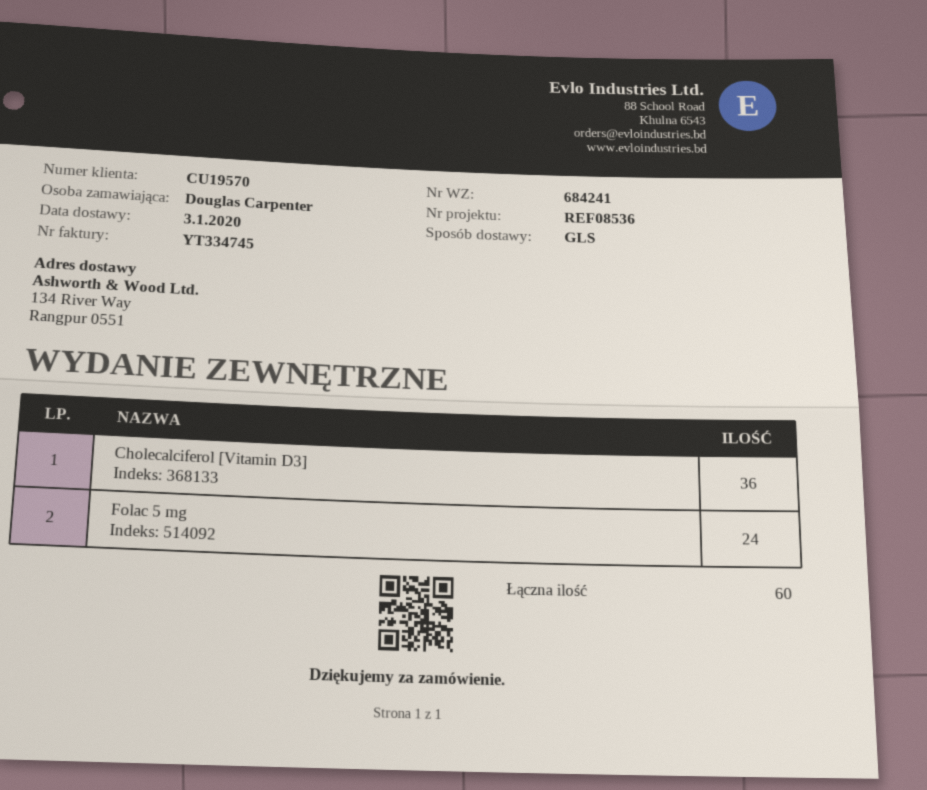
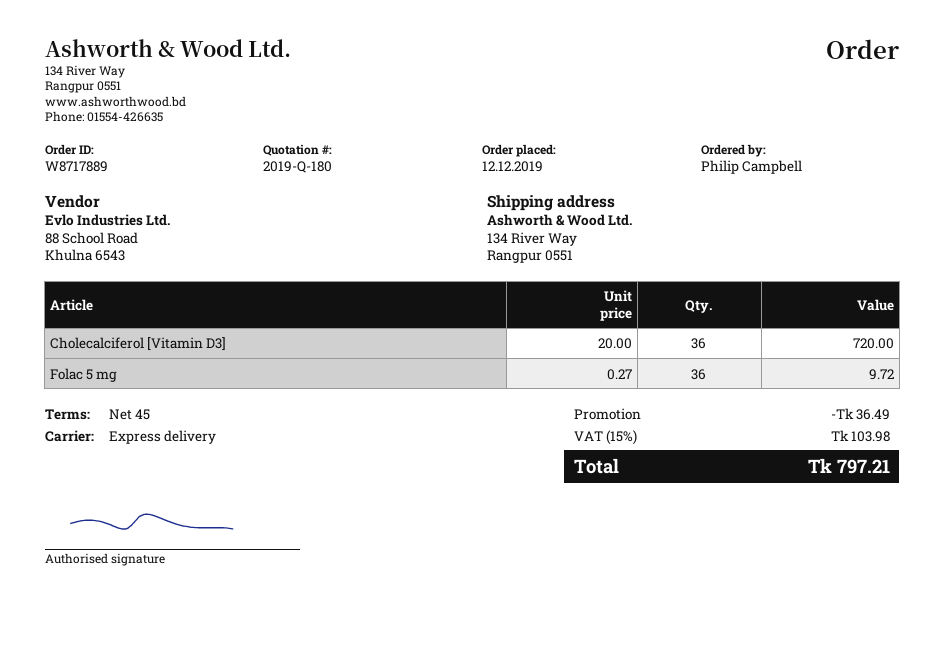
ordered by: Douglas Carpenter -> Philip Campbell
shipping method: GLS -> express
Folac 5 mg: 24 -> 36

